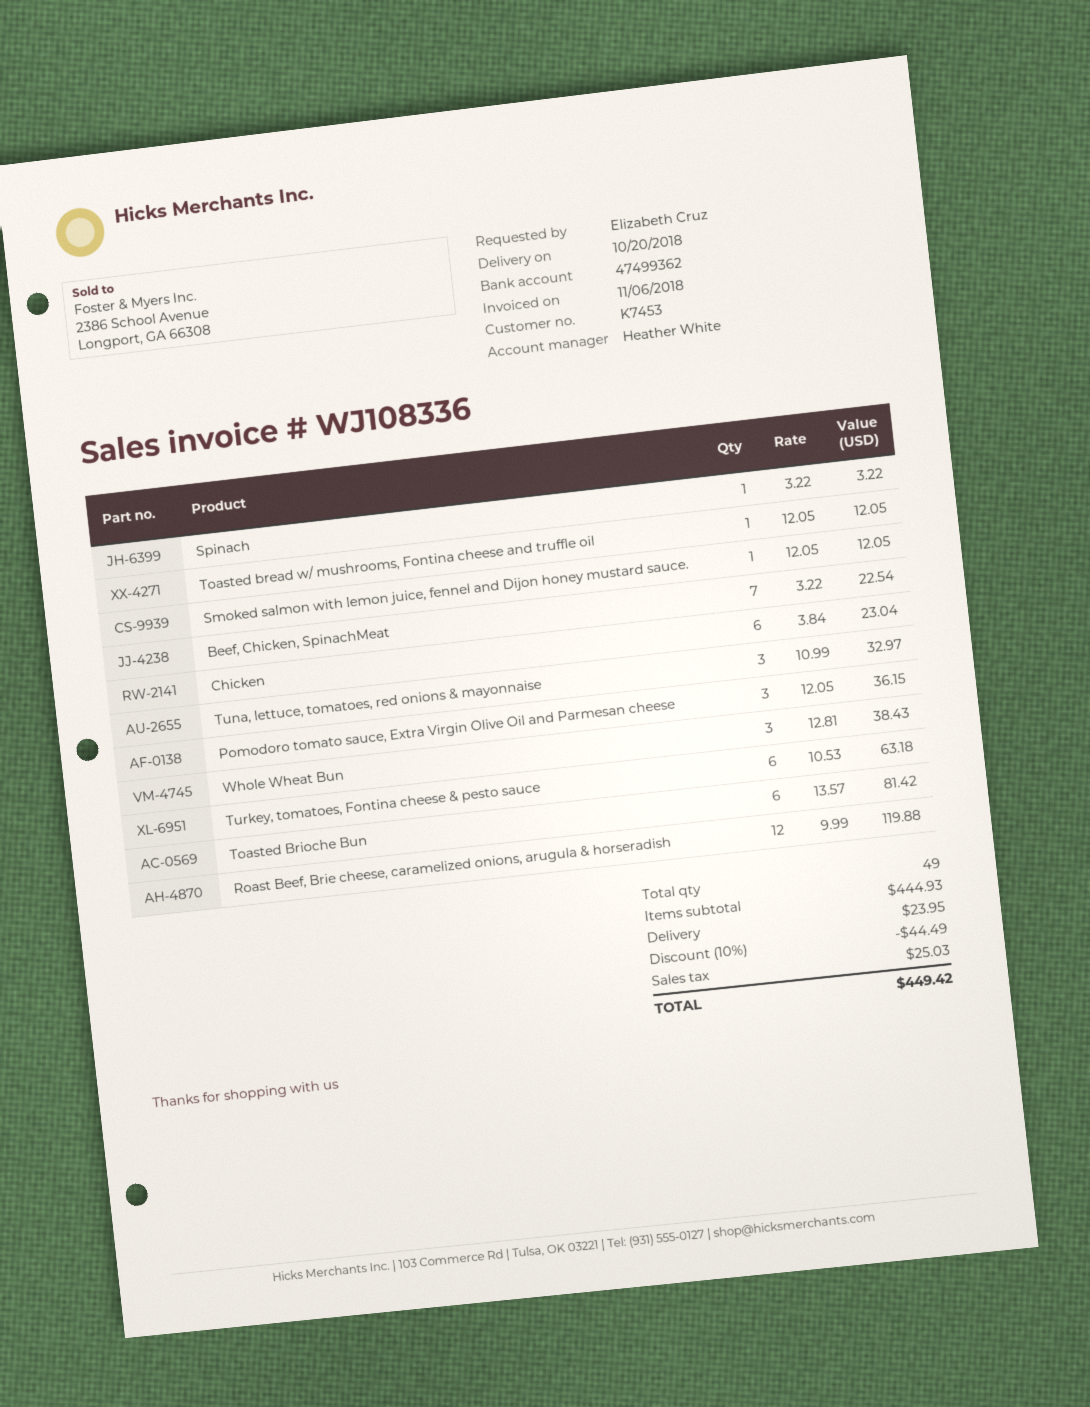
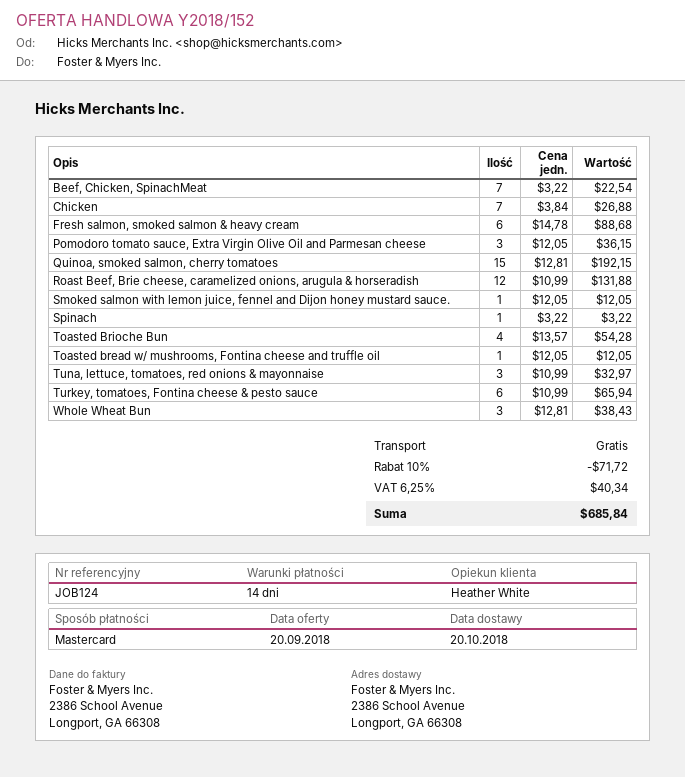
Chicken: 6 x 3.84 = 23.04 -> 7 x 3.84 = 26.88
Turkey, tomatoes, Fontina cheese & pesto sauce: 6 x 10.53 = 63.18 -> 6 x 10.99 = 65.94
Toasted Brioche Bun: 6 x 13.57 = 81.42 -> 4 x 13.57 = 54.28
Roast Beef, Brie cheese, caramelized onions, arugula & horseradish: 12 x 9.99 = 119.88 -> 12 x 10.99 = 131.88
Fresh salmon, smoked salmon & heavy cream: none -> 6 x 14.78 = 88.68
Quinoa, smoked salmon, cherry tomatoes: none -> 15 x 12.81 = 192.15
discount: 10% = 44.49 -> 10% = 71.72
shipping: 23.95 -> 0.00
tax: 25.03 -> 40.34
total: 449.42 -> 685.84

